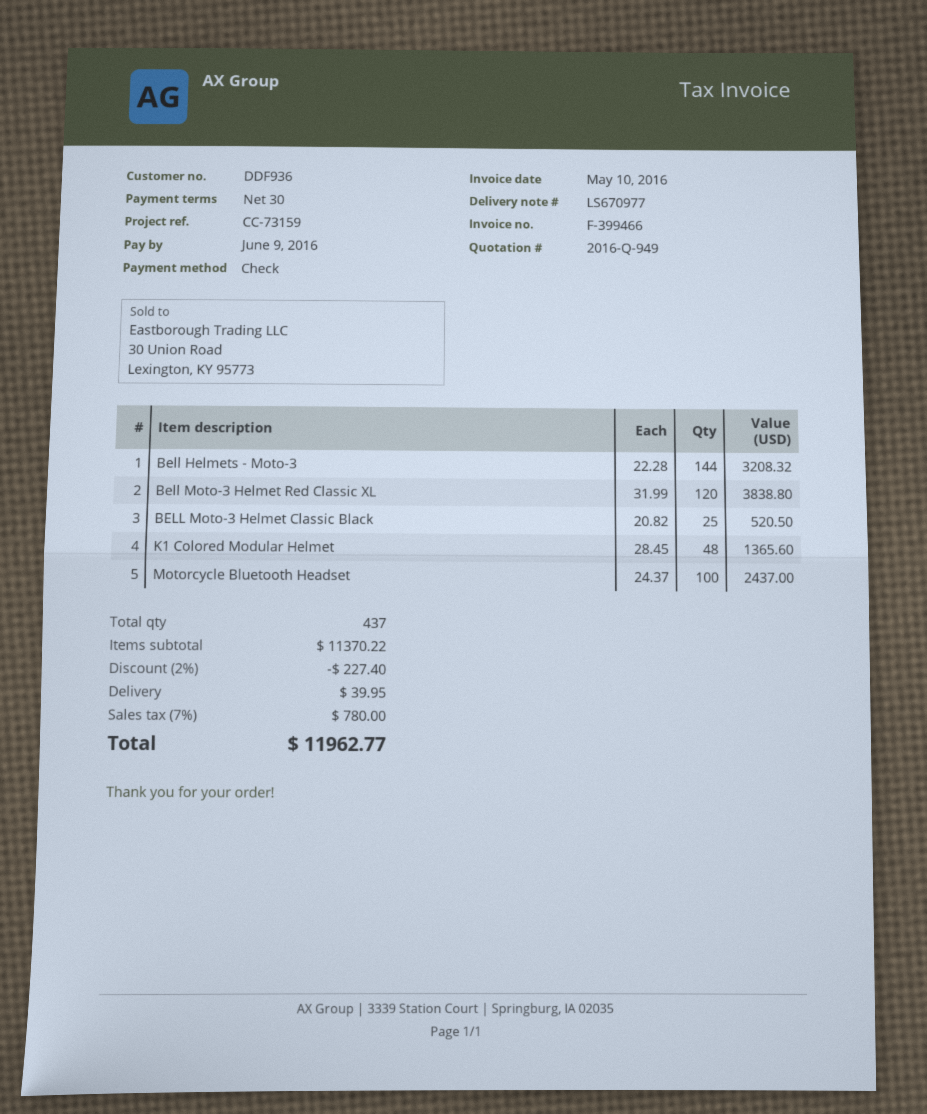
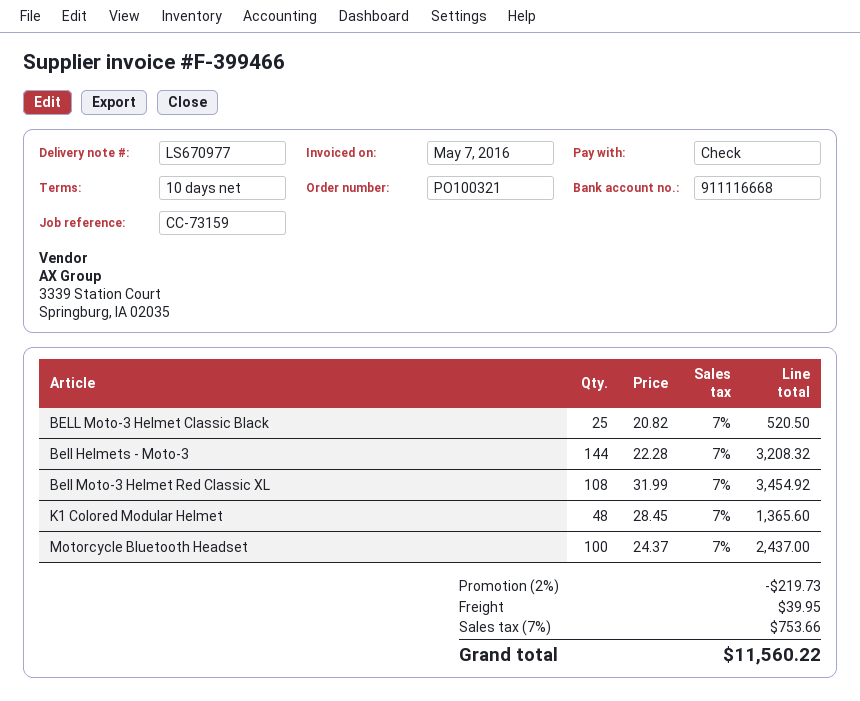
invoice date: 2016-05-10 -> 2016-05-07
payment terms: 30 days -> 10 days
Bell Moto-3 Helmet Red Classic XL: 120 x 31.99 = 3838.80 -> 108 x 31.99 = 3454.92
discount: 2% = 227.40 -> 2% = 219.73
tax: 7% = 780.00 -> 7% = 753.66
total: 11962.77 -> 11560.22

